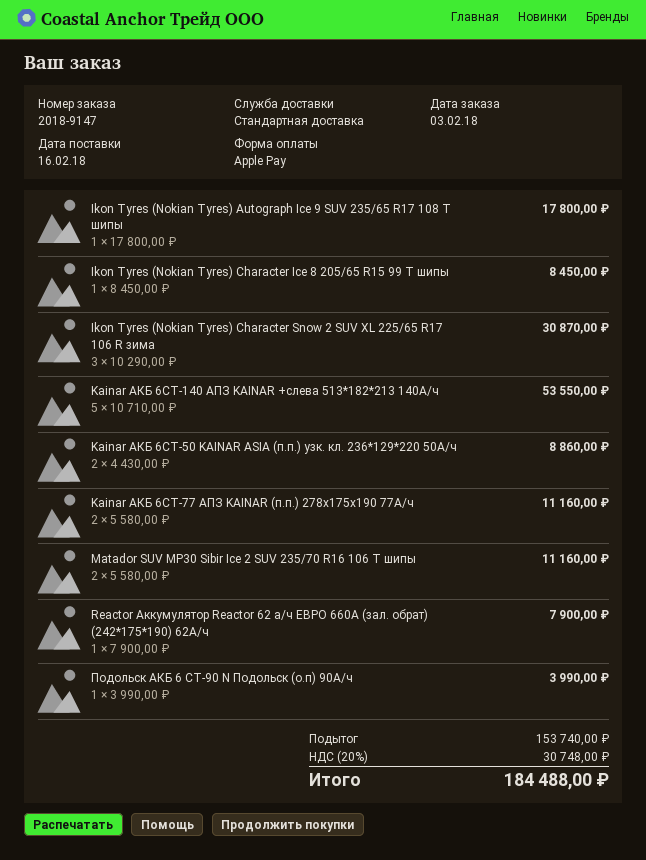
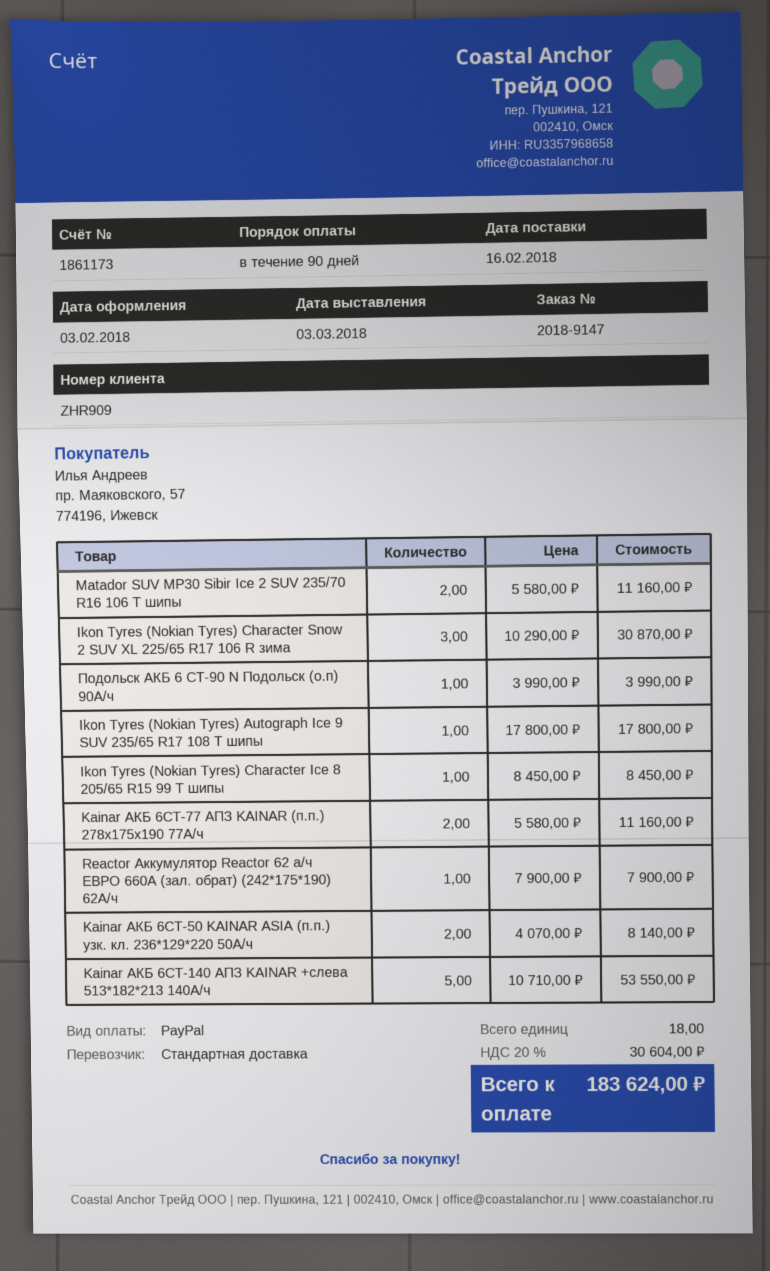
payment method: Apple Pay -> PayPal
Kainar АКБ 6СТ-50 KAINAR ASIA (п.п.) узк. кл. 236*129*220 50А/ч: 2 x 4430.00 = 8860.00 -> 2 x 4070.00 = 8140.00
tax: 20% = 30748.00 -> 20% = 30604.00
total: 184488.00 -> 183624.00

